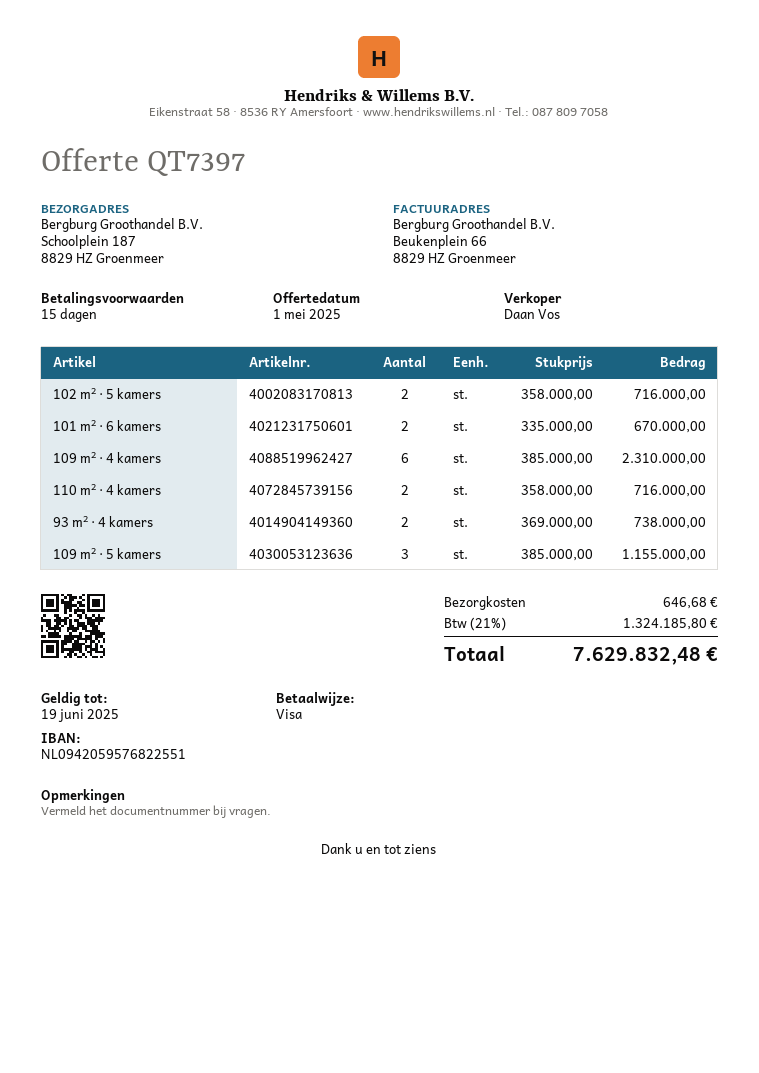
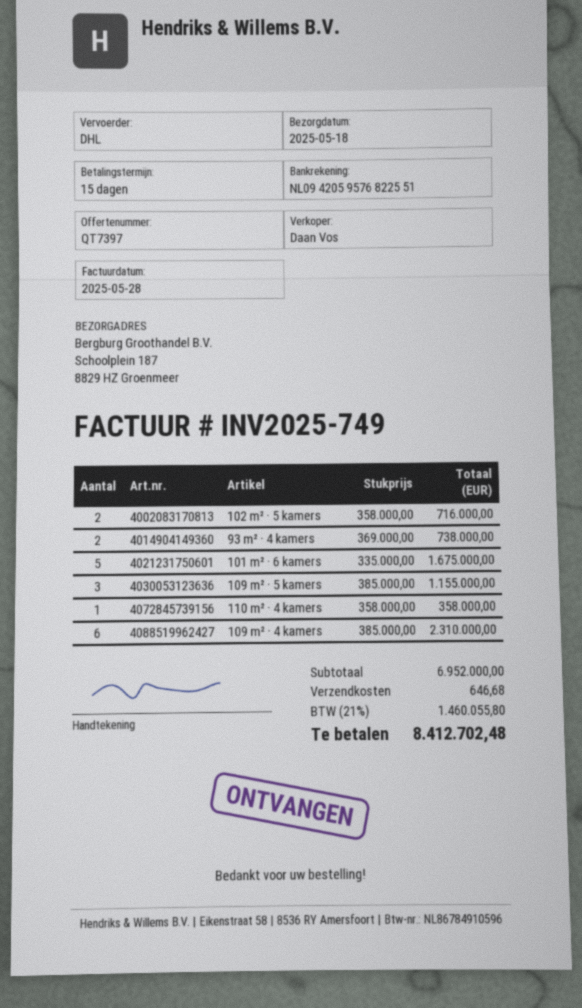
101 m² · 6 kamers: 2 x 335000.00 = 670000.00 -> 5 x 335000.00 = 1675000.00
110 m² · 4 kamers: 2 x 358000.00 = 716000.00 -> 1 x 358000.00 = 358000.00
tax: 21% = 1324185.80 -> 21% = 1460055.80
total: 7629832.48 -> 8412702.48

